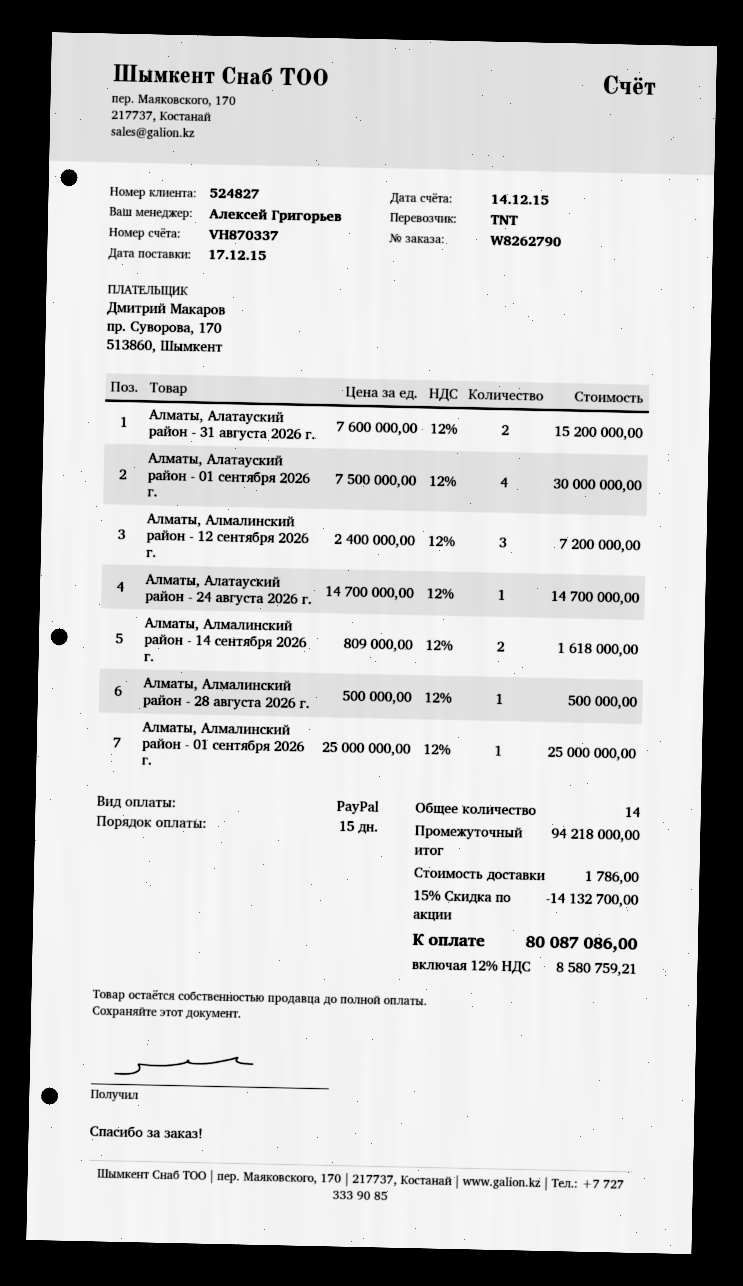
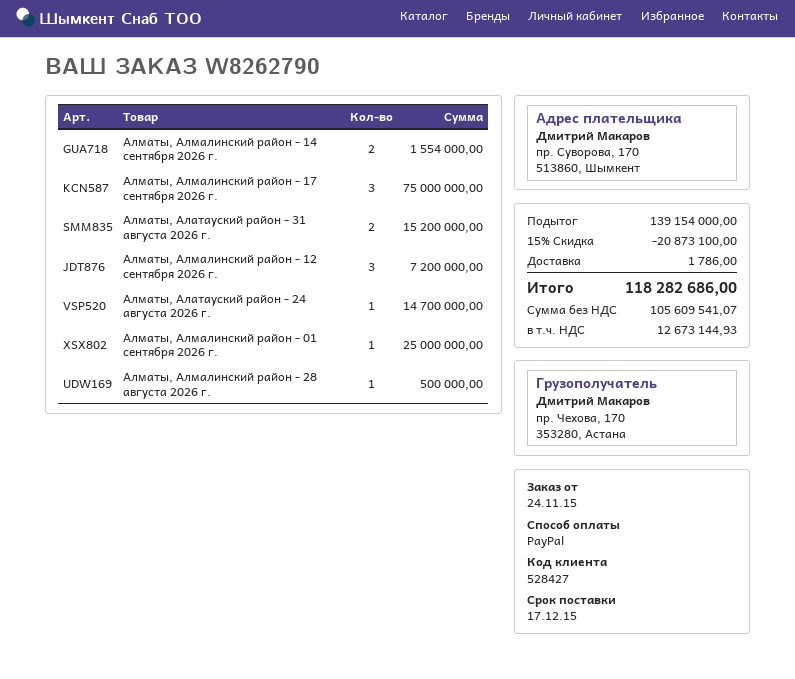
customer number: 524827 -> 528427
Алматы, Алатауский район - 01 сентября 2026 г.: 4 for 30000000.00 -> none
Алматы, Алмалинский район - 14 сентября 2026 г.: 2 for 1618000.00 -> 2 for 1554000.00
Алматы, Алмалинский район - 17 сентября 2026 г.: none -> 3 for 75000000.00
subtotal: 94218000.00 -> 139154000.00
discount: 15% = 14132700.00 -> 15% = 20873100.00
tax: 8580759.21 -> 12673144.93
total: 80087086.00 -> 118282686.00

